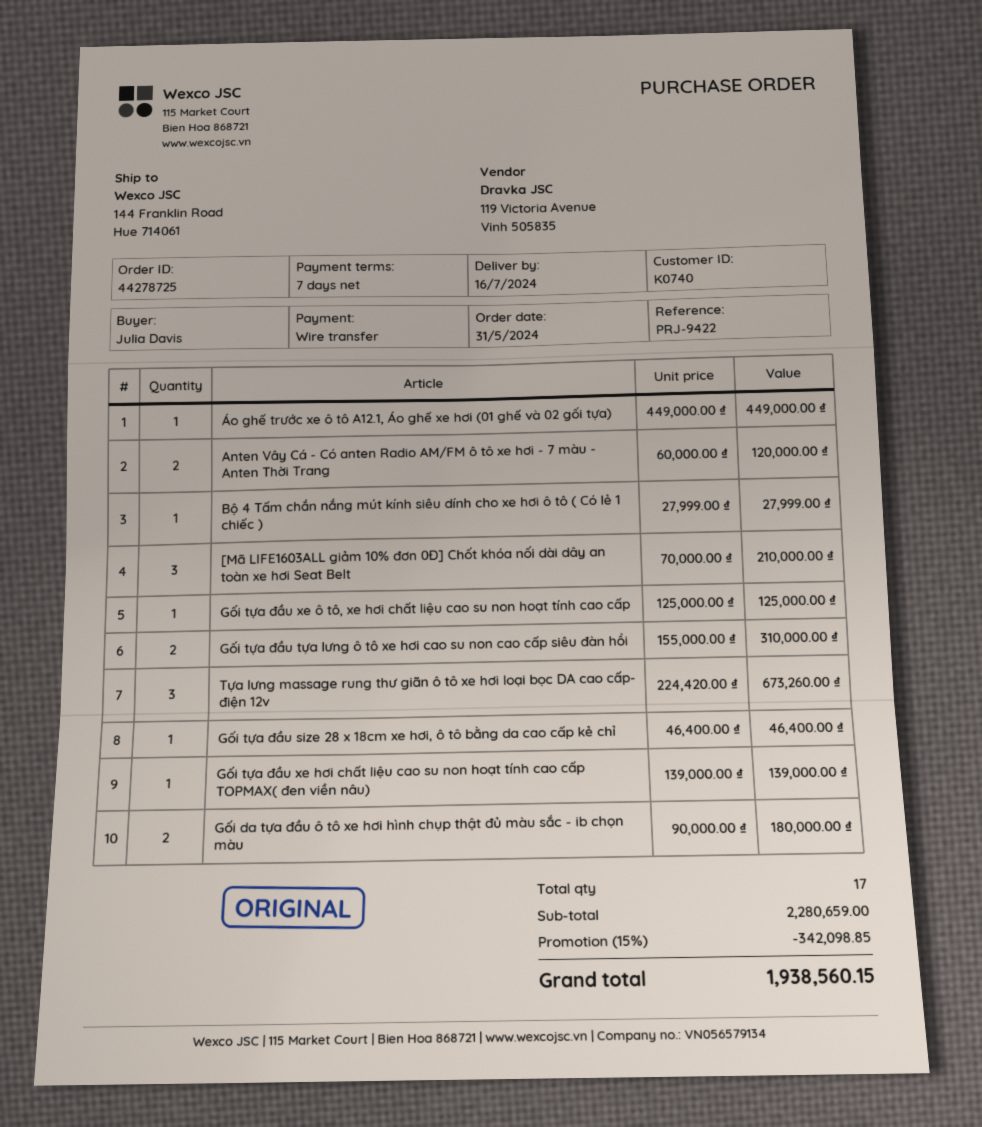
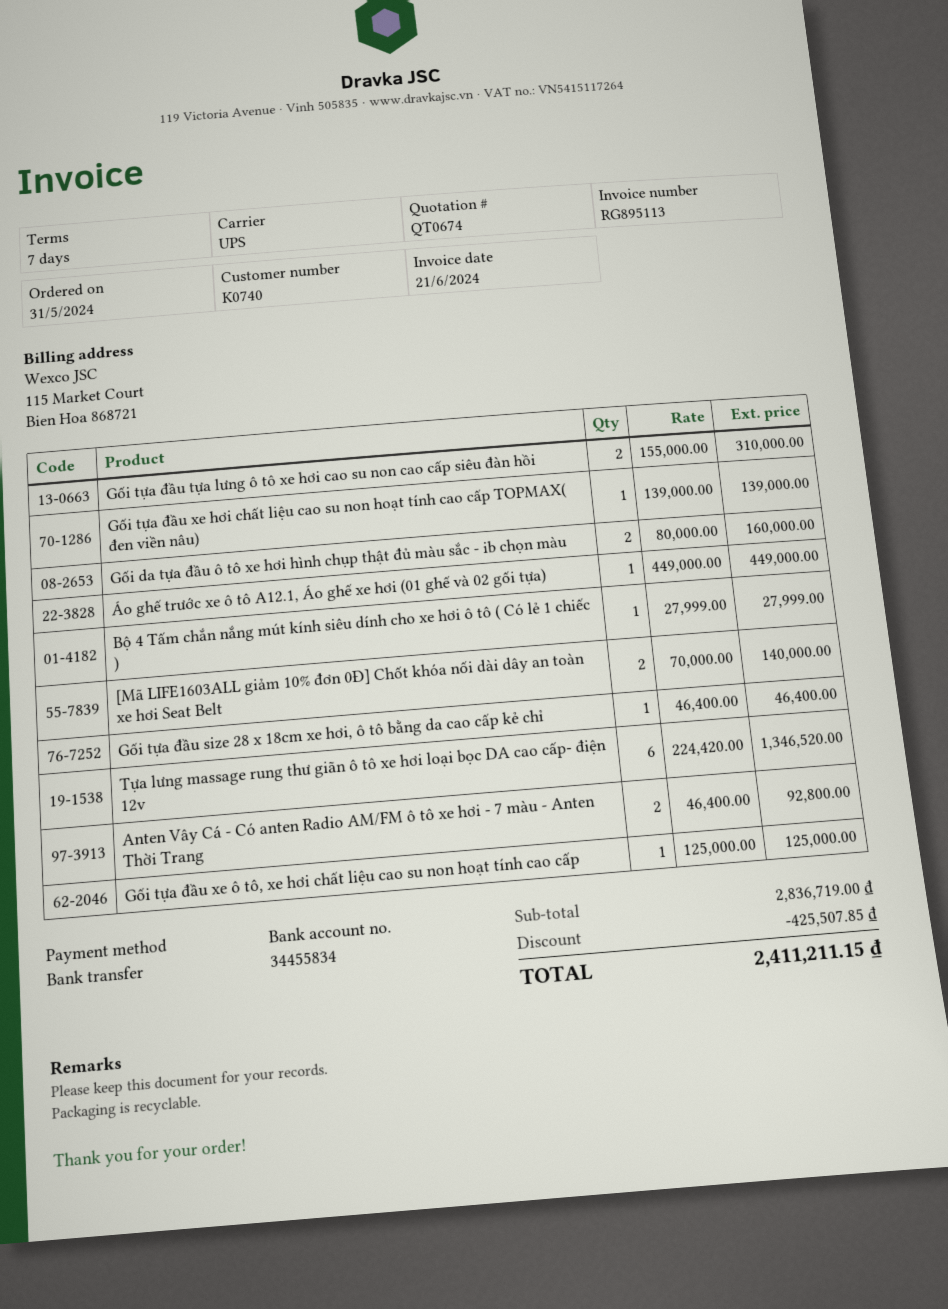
Anten Vây Cá - Có anten Radio AM/FM ô tô xe hơi - 7 màu - Anten Thời Trang: 2 x 60000.00 = 120000.00 -> 2 x 46400.00 = 92800.00
[Mã LIFE1603ALL giảm 10% đơn 0Đ] Chốt khóa nối dài dây an toàn xe hơi Seat Belt: 3 x 70000.00 = 210000.00 -> 2 x 70000.00 = 140000.00
Tựa lưng massage rung thư giãn ô tô xe hơi loại bọc DA cao cấp- điện 12v: 3 x 224420.00 = 673260.00 -> 6 x 224420.00 = 1346520.00
Gối da tựa đầu ô tô xe hơi hình chụp thật đủ màu sắc - ib chọn màu: 2 x 90000.00 = 180000.00 -> 2 x 80000.00 = 160000.00
subtotal: 2280659.00 -> 2836719.00
discount: 342098.85 -> 425507.85
total: 1938560.15 -> 2411211.15

